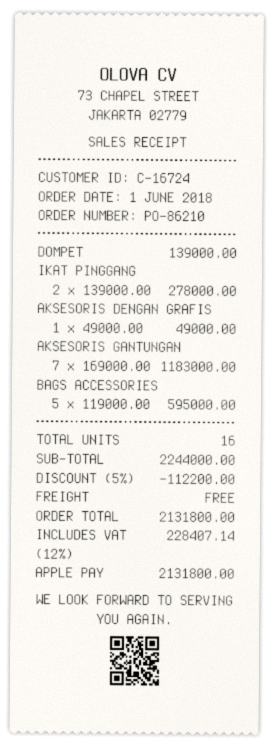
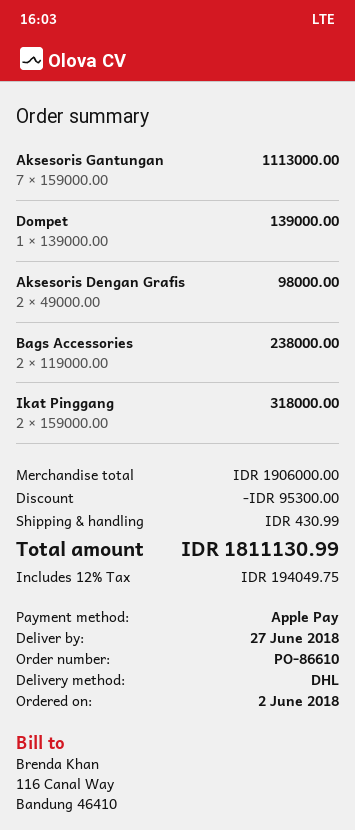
order number: PO-86210 -> PO-86610
order date: 2018-06-01 -> 2018-06-02
IKAT PINGGANG: 2 x 139000.00 = 278000.00 -> 2 x 159000.00 = 318000.00
AKSESORIS DENGAN GRAFIS: 1 x 49000.00 = 49000.00 -> 2 x 49000.00 = 98000.00
AKSESORIS GANTUNGAN: 7 x 169000.00 = 1183000.00 -> 7 x 159000.00 = 1113000.00
BAGS ACCESSORIES: 5 x 119000.00 = 595000.00 -> 2 x 119000.00 = 238000.00
subtotal: 2244000.00 -> 1906000.00
discount: 112200.00 -> 95300.00
shipping: 0.00 -> 430.99
tax: 12% = 228407.14 -> 12% = 194049.75
total: 2131800.00 -> 1811130.99

